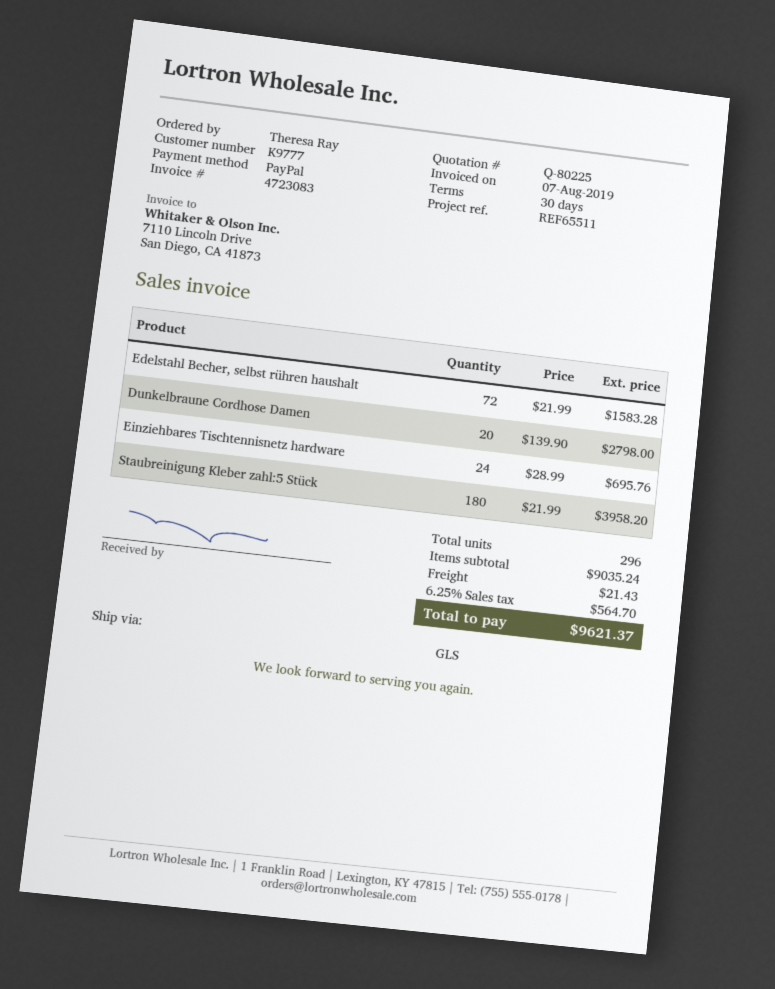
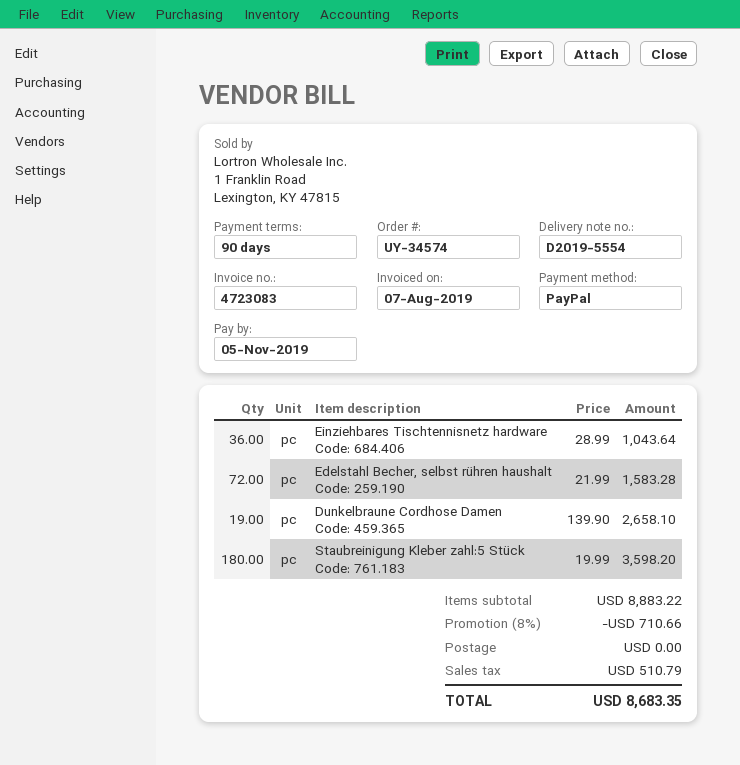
payment terms: 30 days -> 90 days
Dunkelbraune Cordhose Damen: 20 x 139.90 = 2798.00 -> 19 x 139.90 = 2658.10
Einziehbares Tischtennisnetz hardware: 24 x 28.99 = 695.76 -> 36 x 28.99 = 1043.64
Staubreinigung Kleber zahl:5 Stück: 180 x 21.99 = 3958.20 -> 180 x 19.99 = 3598.20
subtotal: 9035.24 -> 8883.22
discount: none -> 8% = 710.66
shipping: 21.43 -> 0.00
tax: 564.70 -> 510.79
total: 9621.37 -> 8683.35

